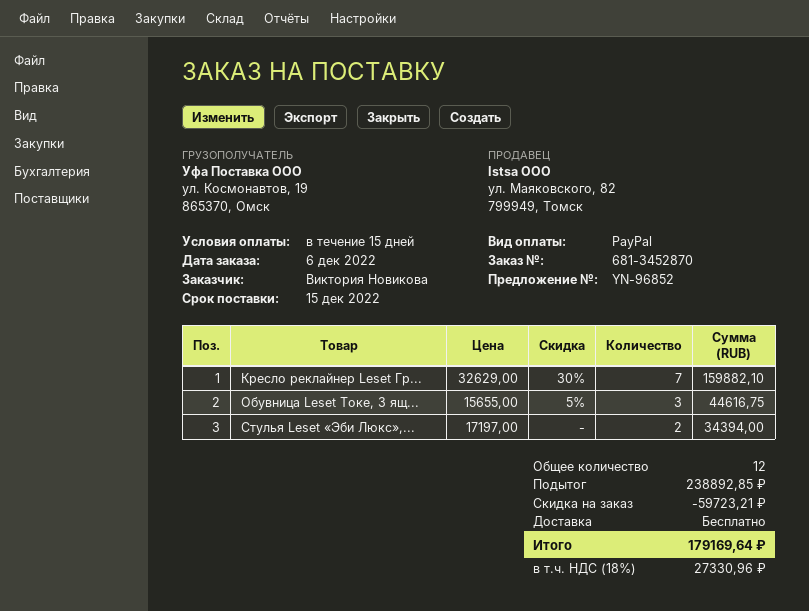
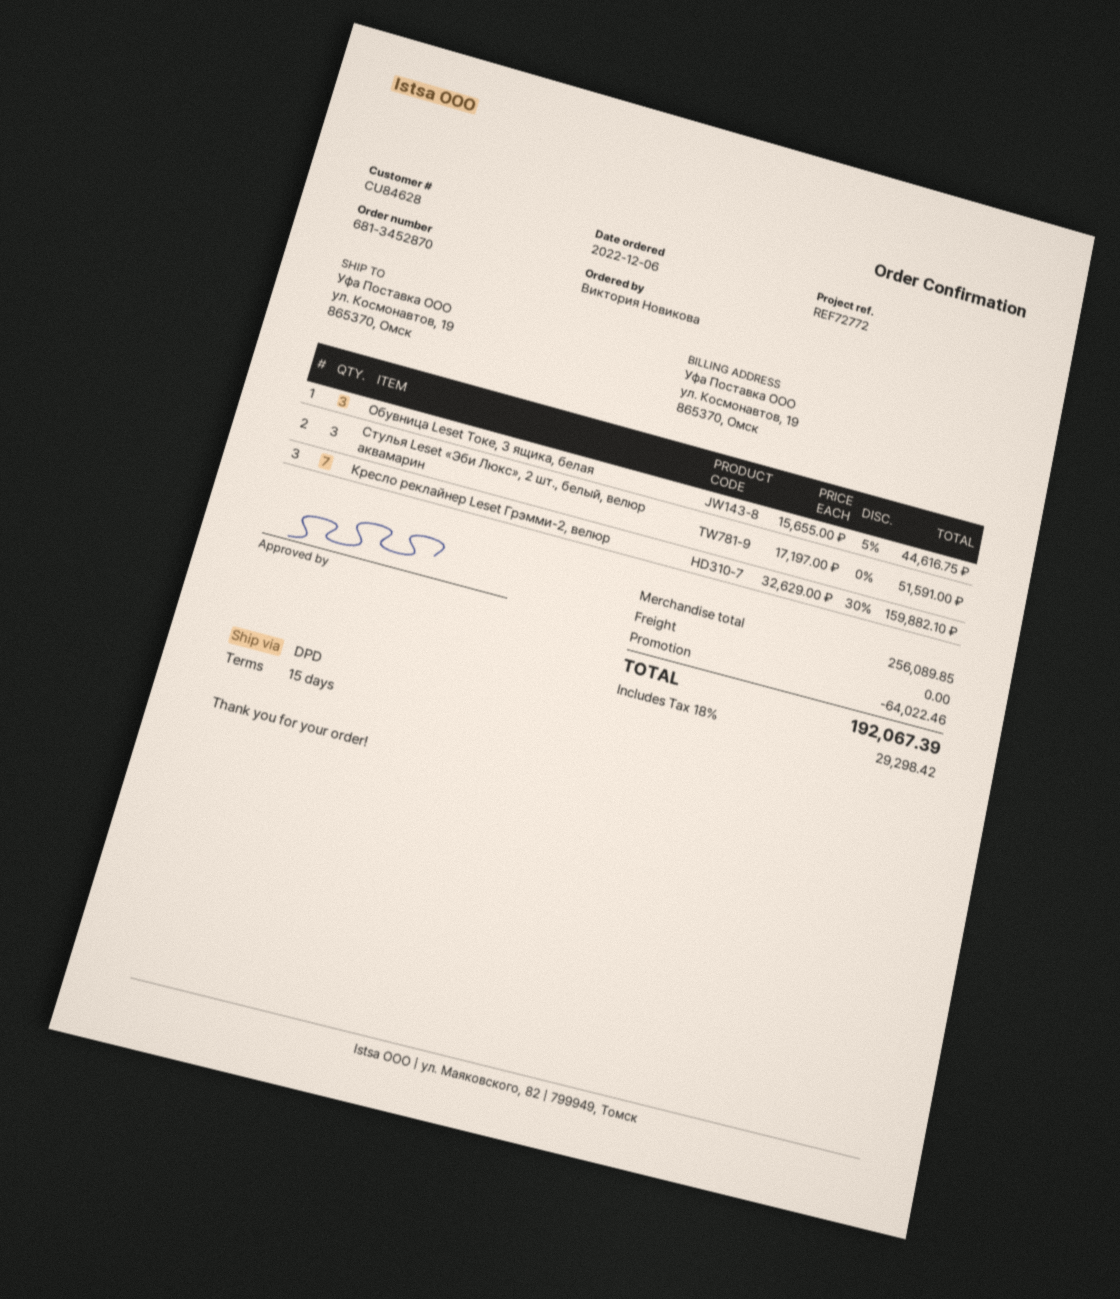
Стулья Leset «Эби Люкс»,...: 2 x 17197.00 = 34394.00 -> 3 x 17197.00 = 51591.00
subtotal: 238892.85 -> 256089.85
discount: 59723.21 -> 64022.46
tax: 18% = 27330.96 -> 18% = 29298.42
total: 179169.64 -> 192067.39

